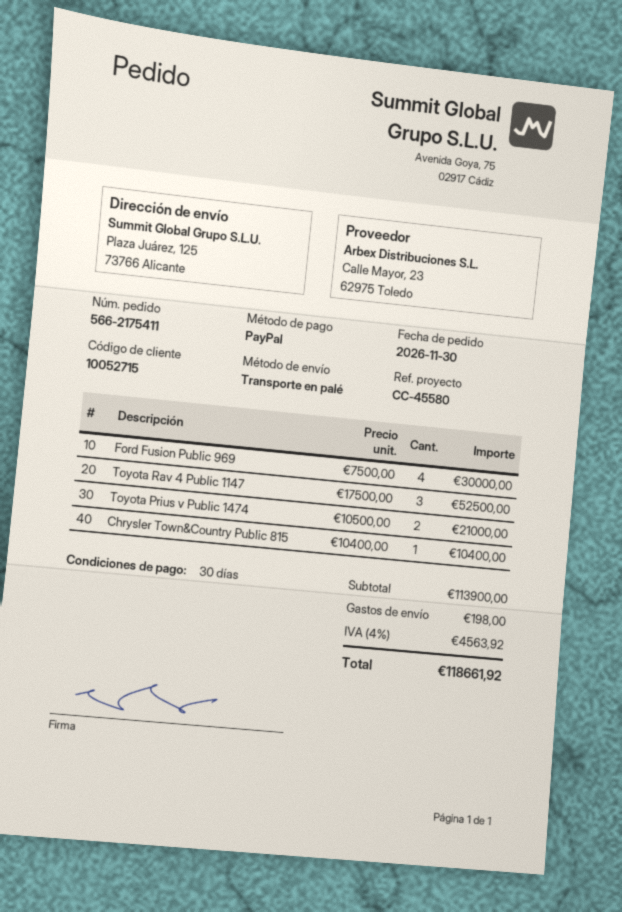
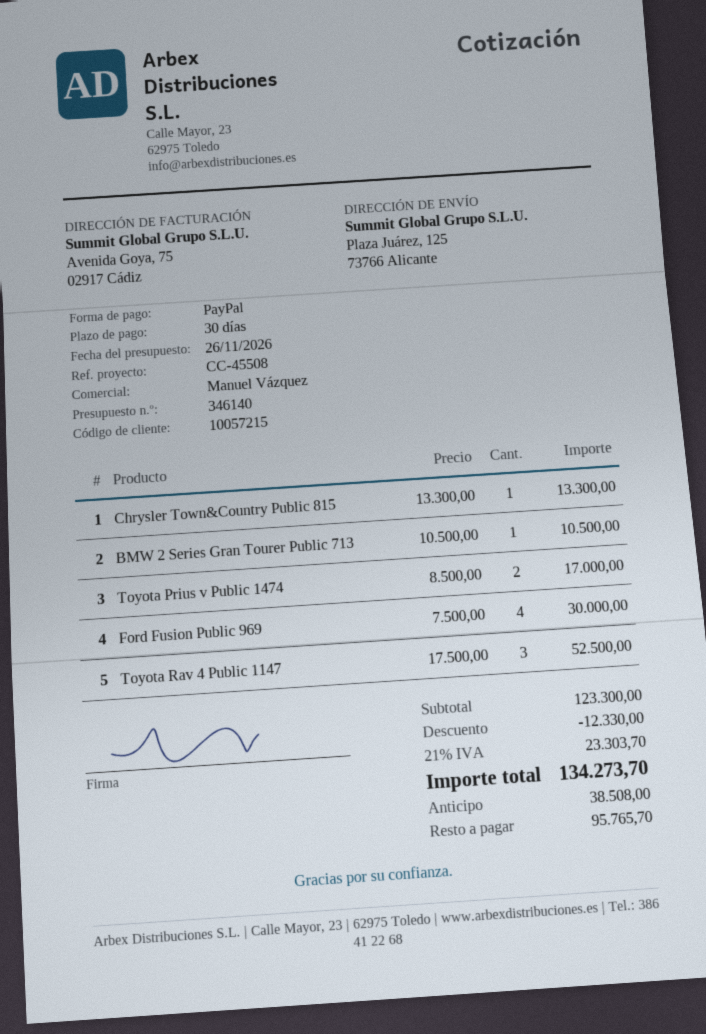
customer number: 10052715 -> 10057215
reference: CC-45580 -> CC-45508
Toyota Prius v Public 1474: 2 x 10500.00 = 21000.00 -> 2 x 8500.00 = 17000.00
Chrysler Town&Country Public 815: 1 x 10400.00 = 10400.00 -> 1 x 13300.00 = 13300.00
BMW 2 Series Gran Tourer Public 713: none -> 1 x 10500.00 = 10500.00
subtotal: 113900.00 -> 123300.00
discount: none -> 12330.00
shipping: 198.00 -> none
tax: 4% = 4563.92 -> 21% = 23303.70
total: 118661.92 -> 134273.70

